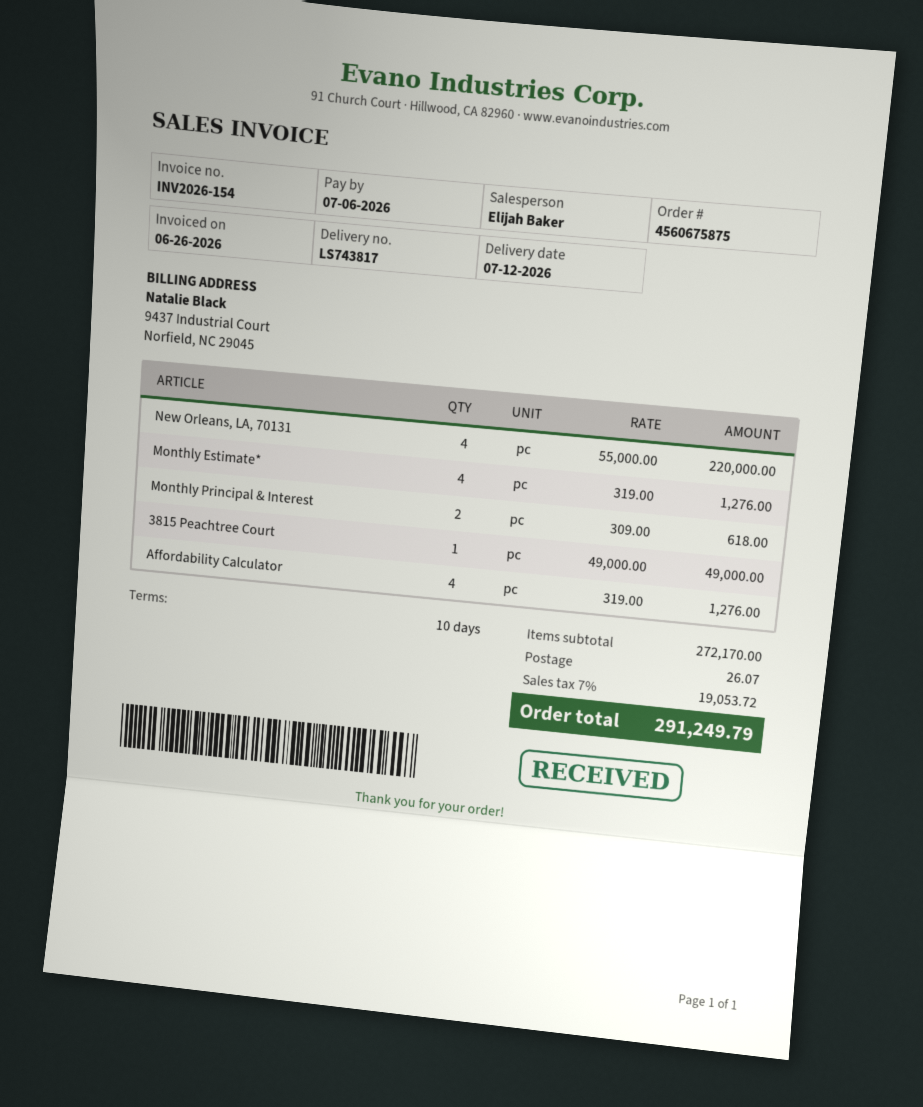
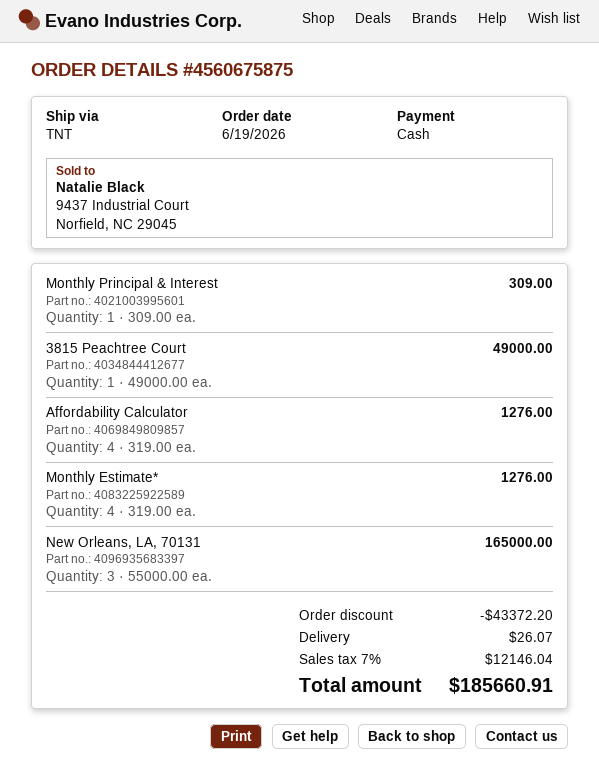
New Orleans, LA, 70131: 4 x 55000.00 = 220000.00 -> 3 x 55000.00 = 165000.00
Monthly Principal & Interest: 2 x 309.00 = 618.00 -> 1 x 309.00 = 309.00
discount: none -> 43372.20
tax: 7% = 19053.72 -> 7% = 12146.04
total: 291249.79 -> 185660.91

